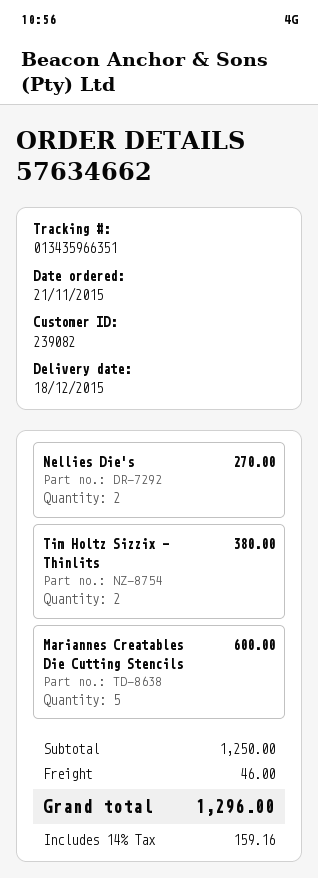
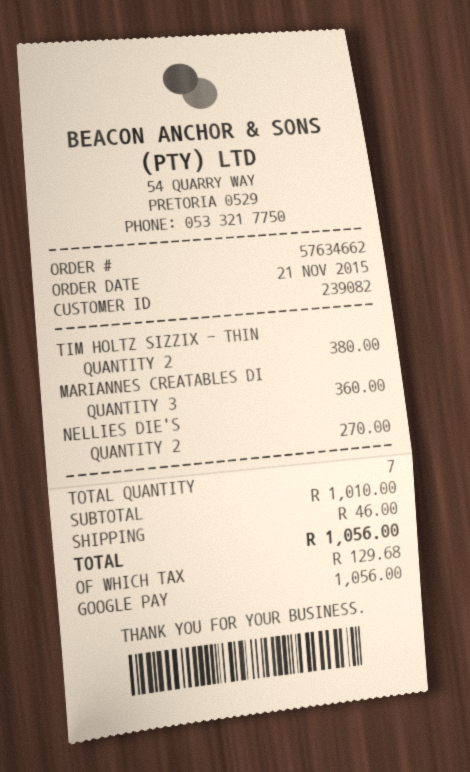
Mariannes Creatables Die Cutting Stencils: 5 for 600.00 -> 3 for 360.00
subtotal: 1250.00 -> 1010.00
tax: 159.16 -> 129.68
total: 1296.00 -> 1056.00

